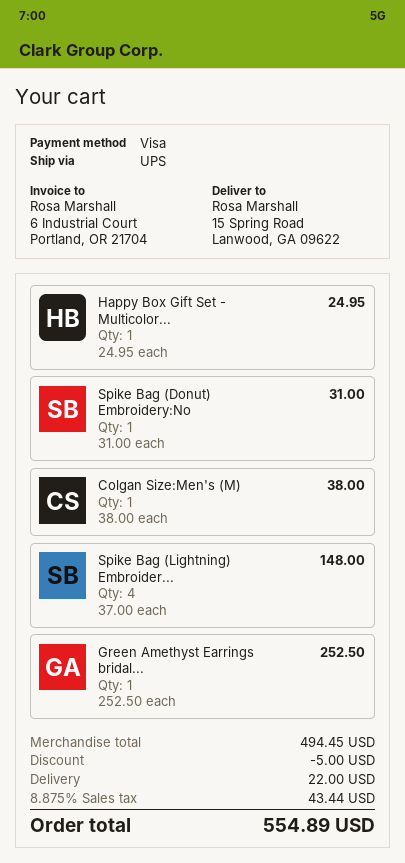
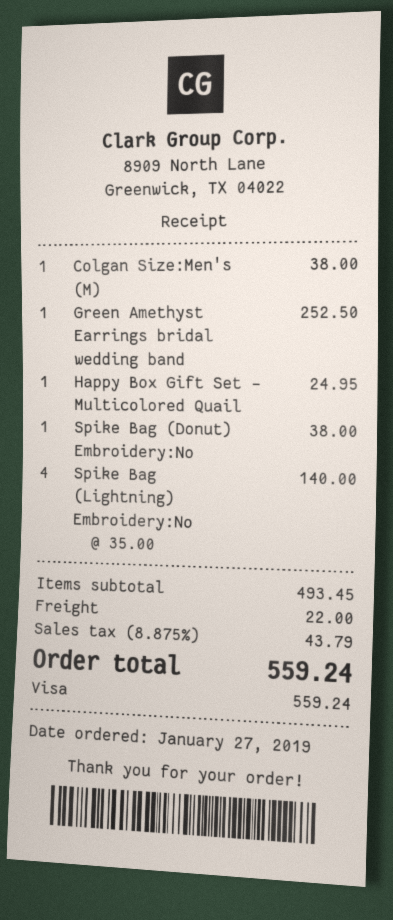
Spike Bag (Donut) Embroidery:No: 1 x 31.00 = 31.00 -> 1 x 38.00 = 38.00
Spike Bag (Lightning) Embroider...: 4 x 37.00 = 148.00 -> 4 x 35.00 = 140.00
subtotal: 494.45 -> 493.45
discount: 5.00 -> none
tax: 8.875% = 43.44 -> 8.875% = 43.79
total: 554.89 -> 559.24

